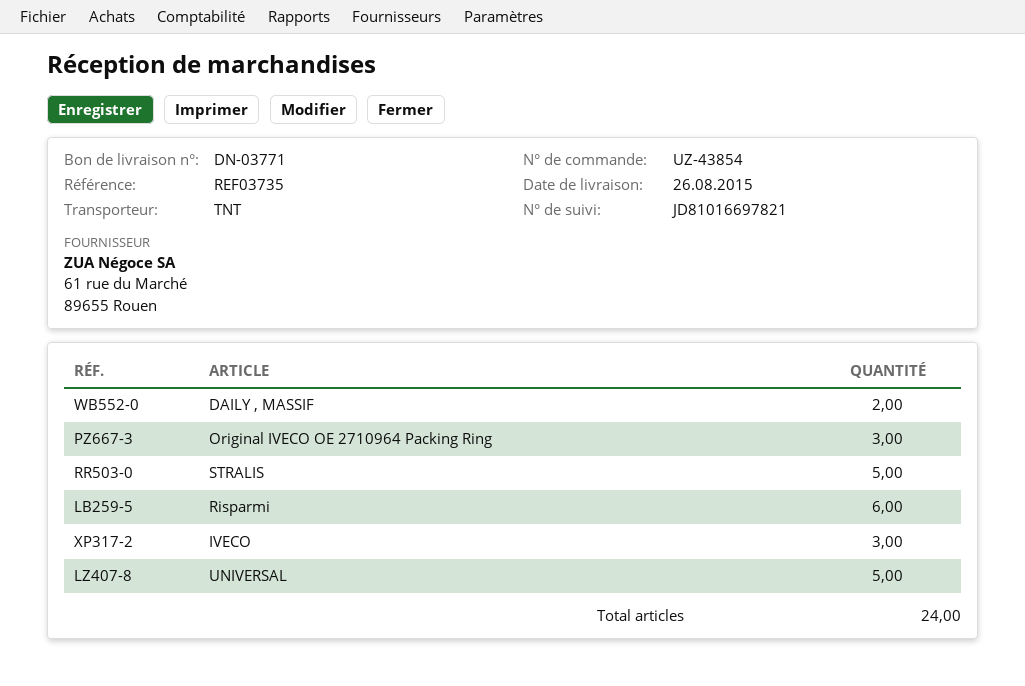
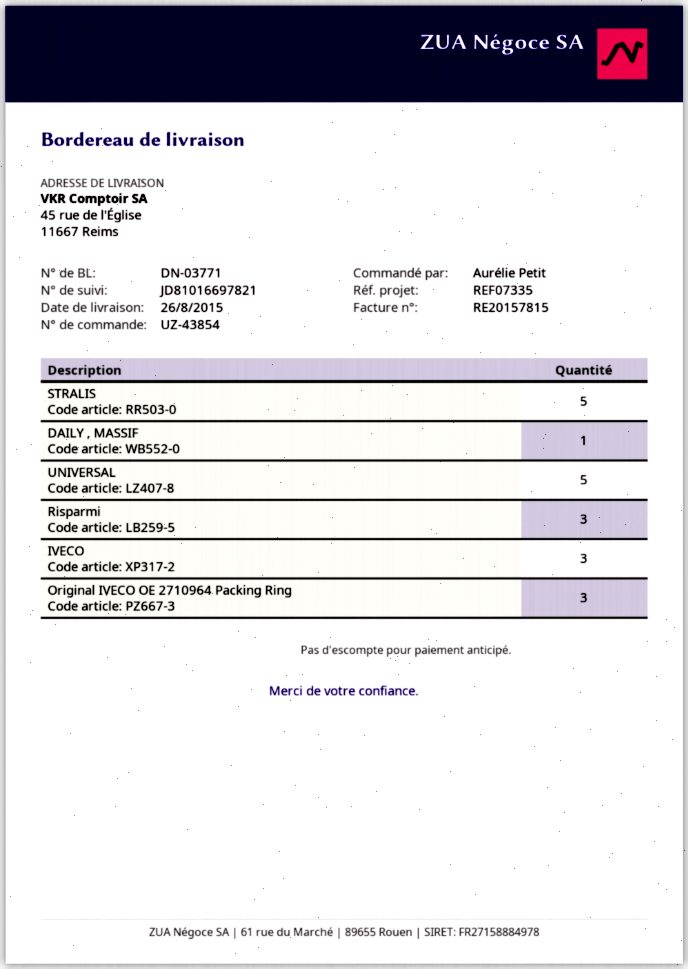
reference: REF03735 -> REF07335
DAILY , MASSIF: 2 -> 1
Risparmi: 6 -> 3

